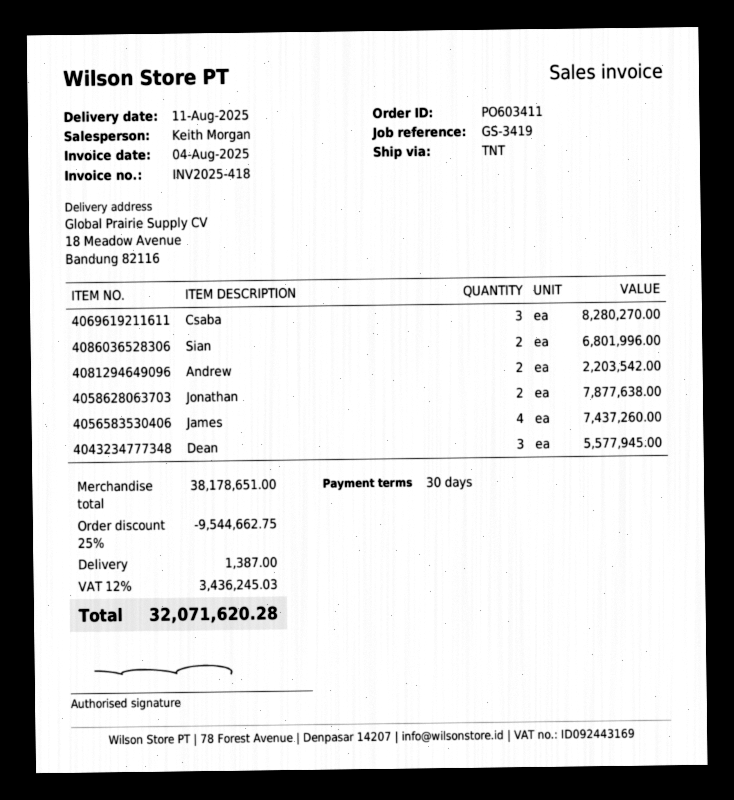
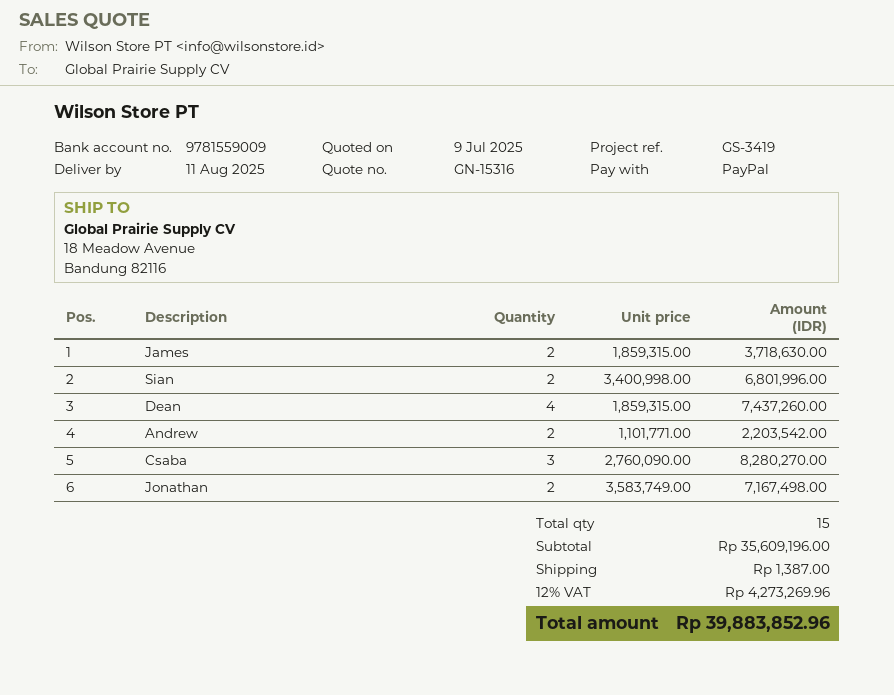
Jonathan: 2 for 7877638.00 -> 2 for 7167498.00
James: 4 for 7437260.00 -> 2 for 3718630.00
Dean: 3 for 5577945.00 -> 4 for 7437260.00
subtotal: 38178651.00 -> 35609196.00
discount: 25% = 9544662.75 -> none
tax: 12% = 3436245.03 -> 12% = 4273269.96
total: 32071620.28 -> 39883852.96

